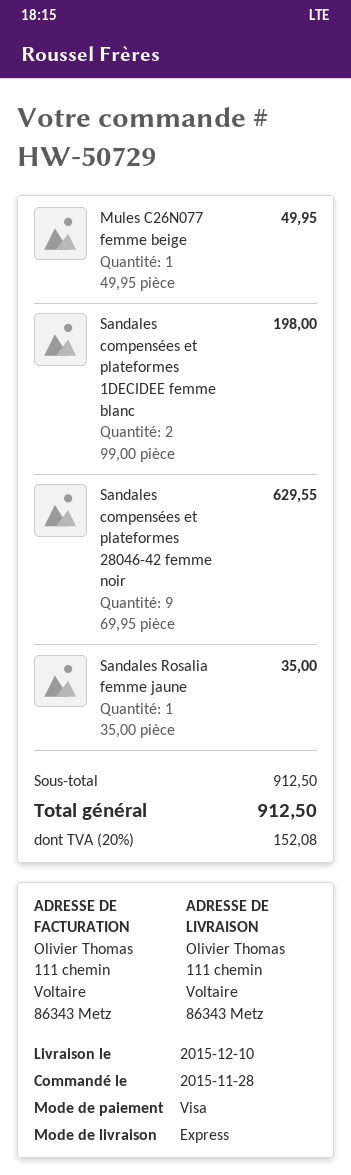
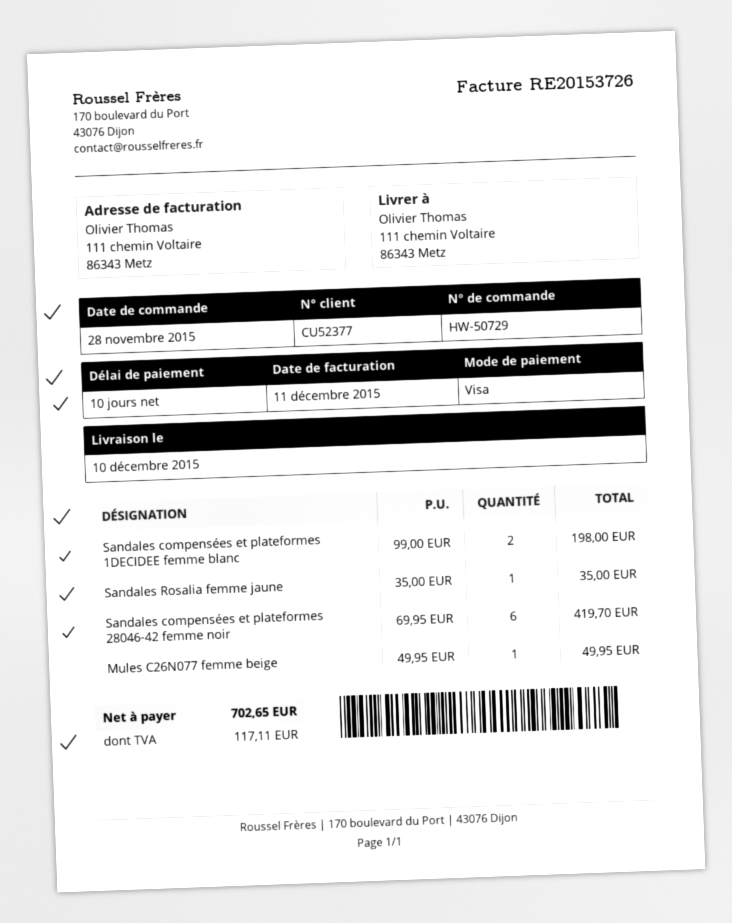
Sandales compensées et plateformes 28046-42 femme noir: 9 x 69.95 = 629.55 -> 6 x 69.95 = 419.70
tax: 152.08 -> 117.11
total: 912.50 -> 702.65

